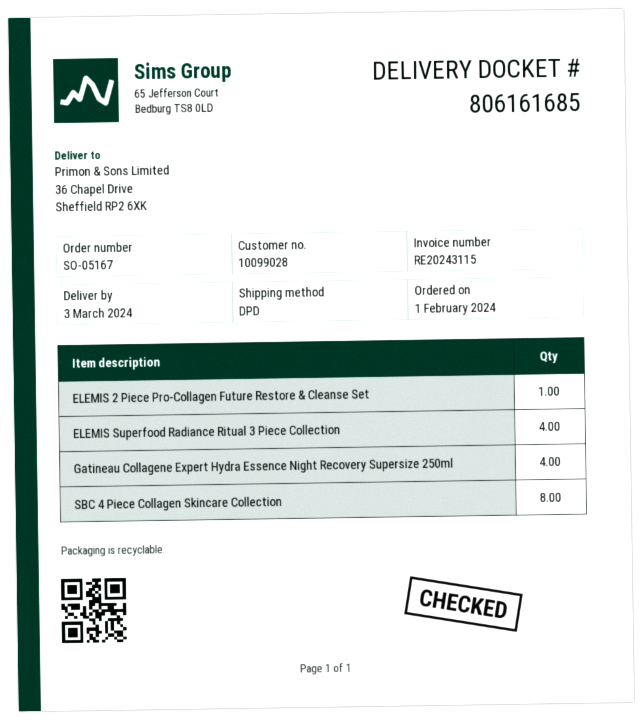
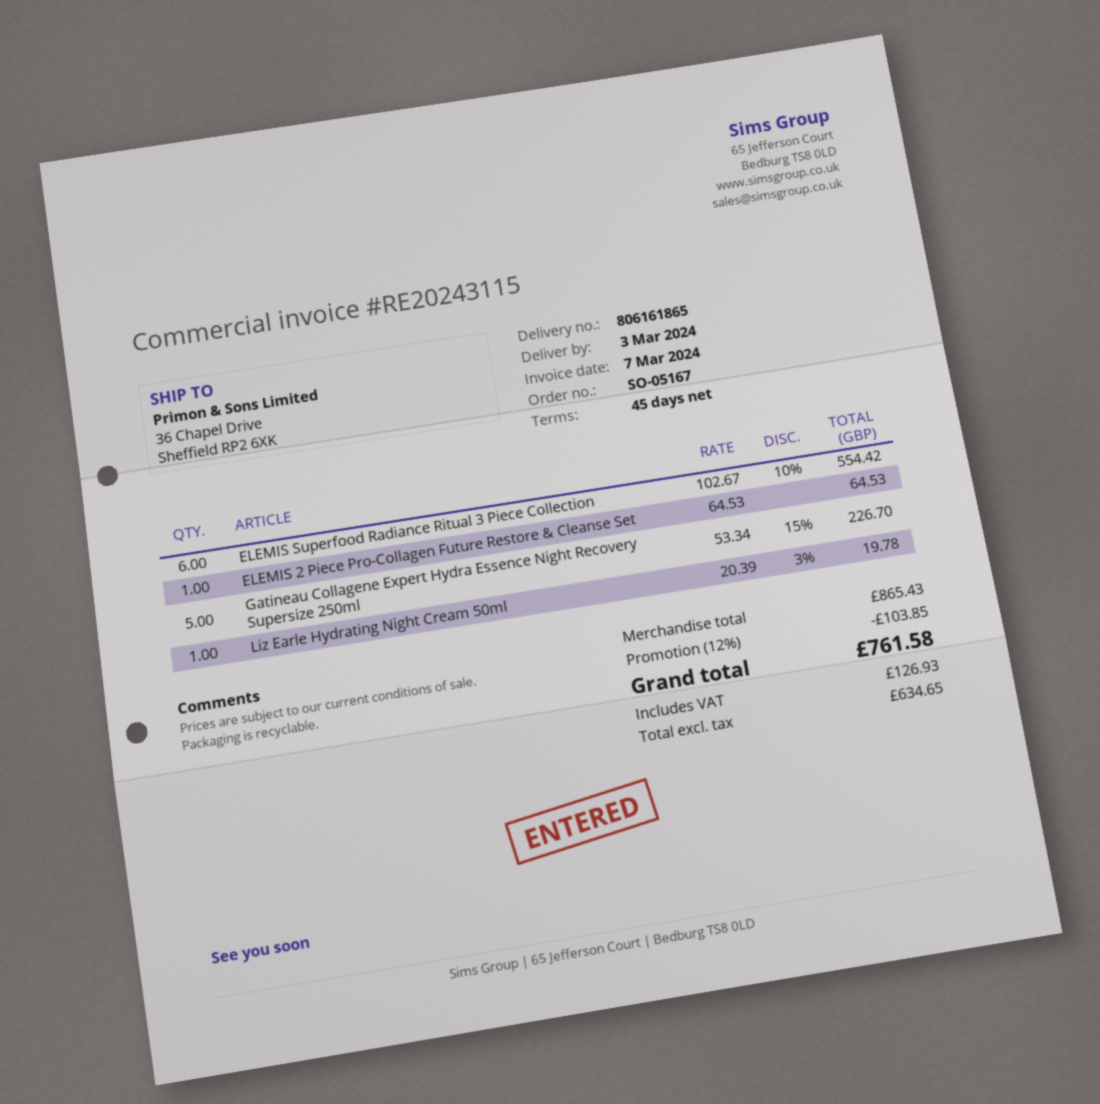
delivery note number: 806161685 -> 806161865
ELEMIS Superfood Radiance Ritual 3 Piece Collection: 4 -> 6
Gatineau Collagene Expert Hydra Essence Night Recovery Supersize 250ml: 4 -> 5
SBC 4 Piece Collagen Skincare Collection: 8 -> none
Liz Earle Hydrating Night Cream 50ml: none -> 1

